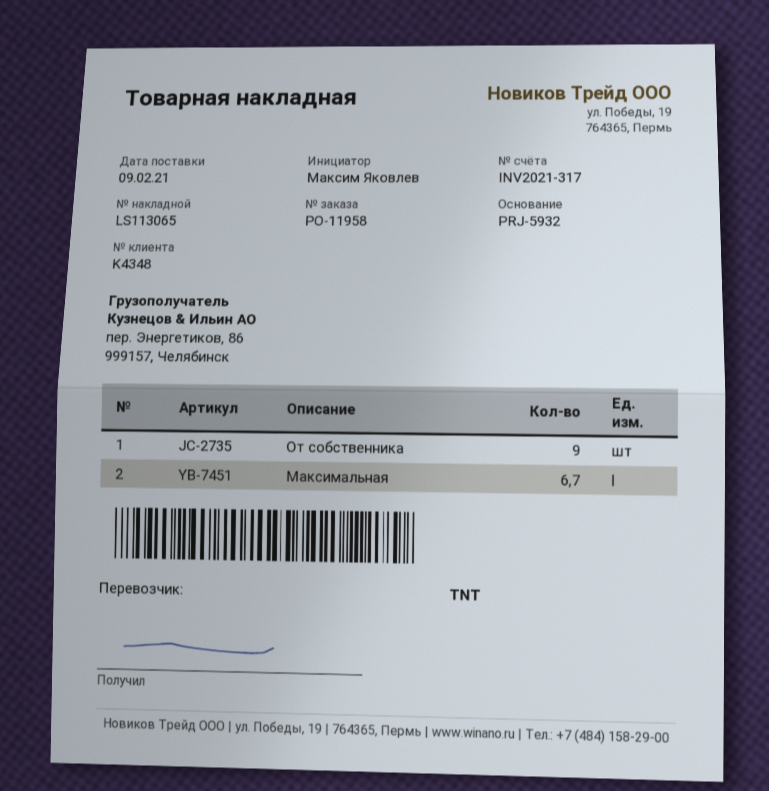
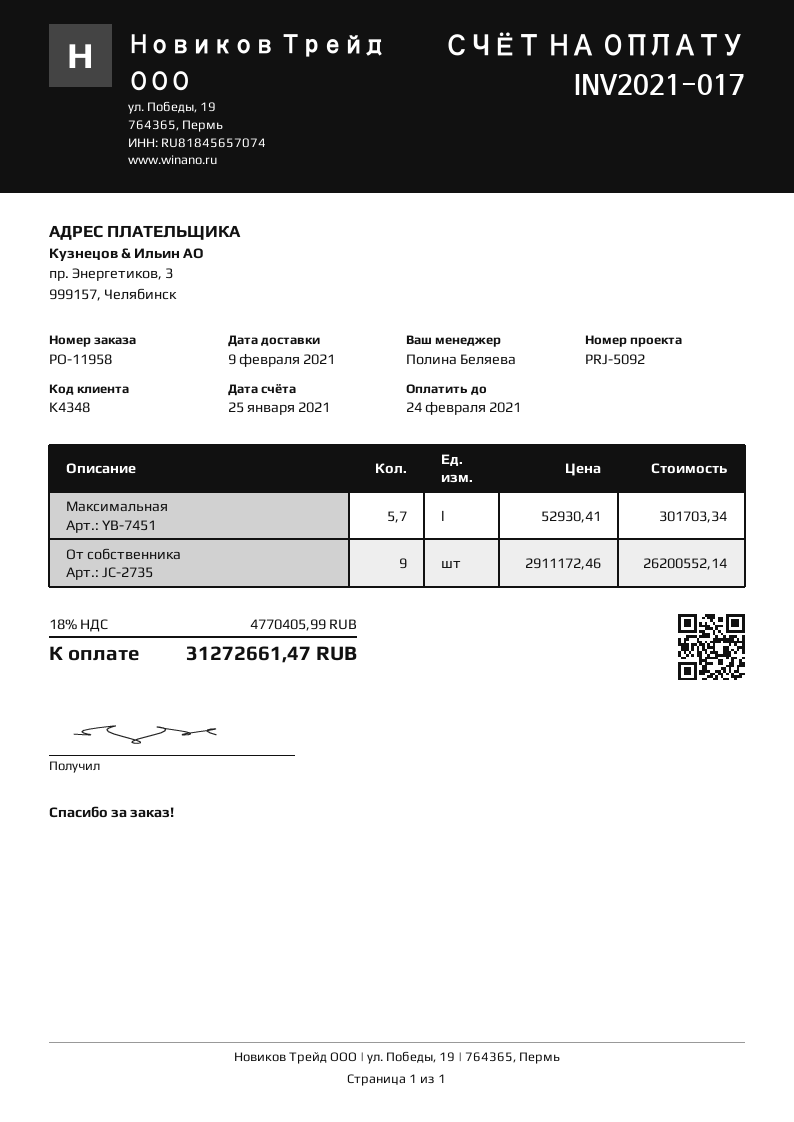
invoice number: INV2021-317 -> INV2021-017
reference: PRJ-5932 -> PRJ-5092
Максимальная: 6.7 -> 5.7

